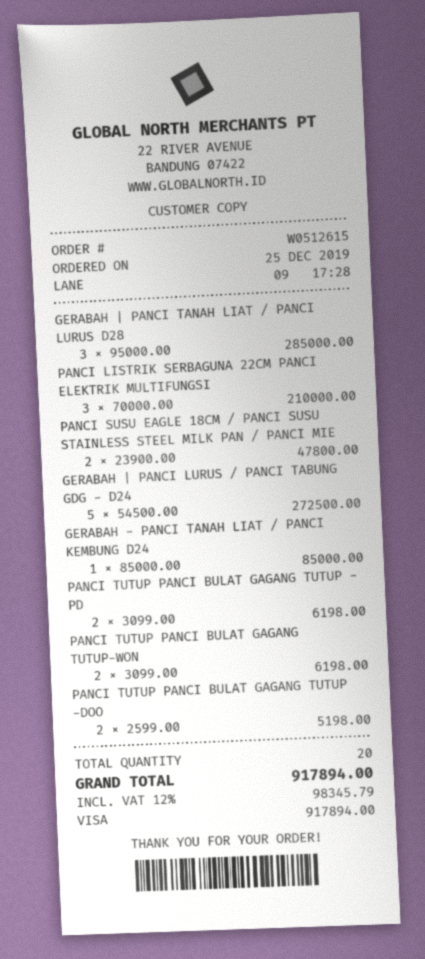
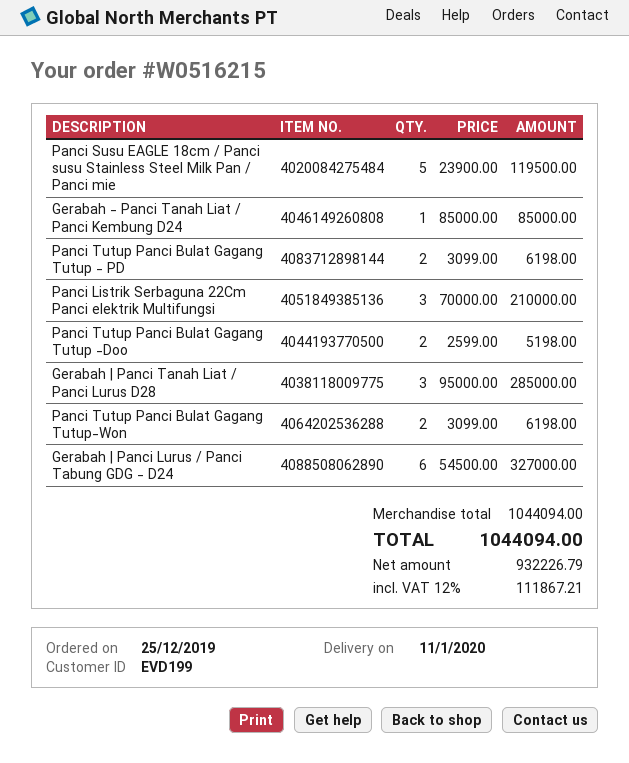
order number: W0512615 -> W0516215
PANCI SUSU EAGLE 18CM / PANCI SUSU STAINLESS STEEL MILK PAN / PANCI MIE: 2 x 23900.00 = 47800.00 -> 5 x 23900.00 = 119500.00
GERABAH | PANCI LURUS / PANCI TABUNG GDG - D24: 5 x 54500.00 = 272500.00 -> 6 x 54500.00 = 327000.00
tax: 12% = 98345.79 -> 12% = 111867.21
total: 917894.00 -> 1044094.00

